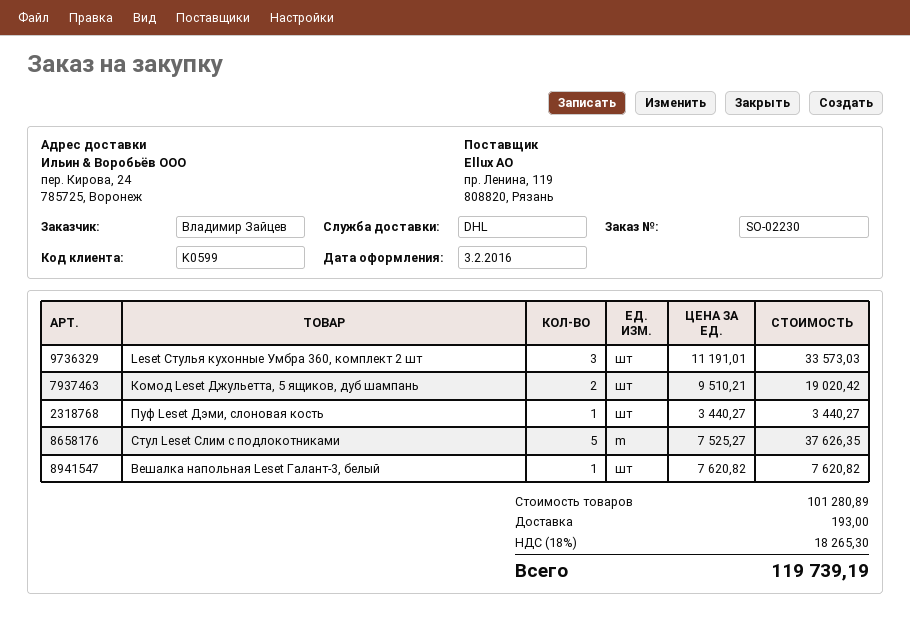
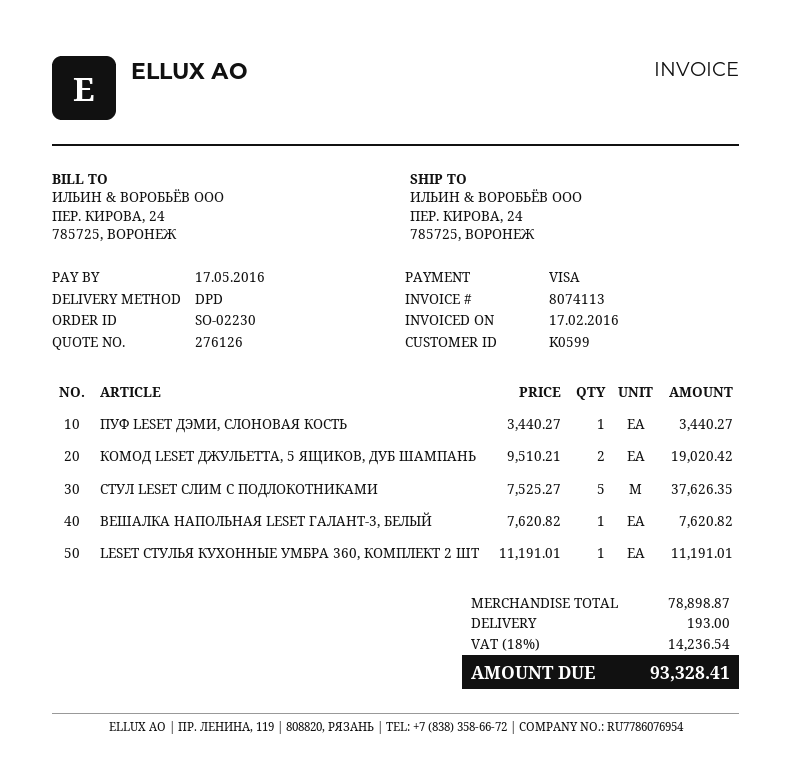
shipping method: DHL -> DPD
Leset Стулья кухонные Умбра 360, комплект 2 шт: 3 x 11191.01 = 33573.03 -> 1 x 11191.01 = 11191.01
subtotal: 101280.89 -> 78898.87
tax: 18% = 18265.30 -> 18% = 14236.54
total: 119739.19 -> 93328.41

